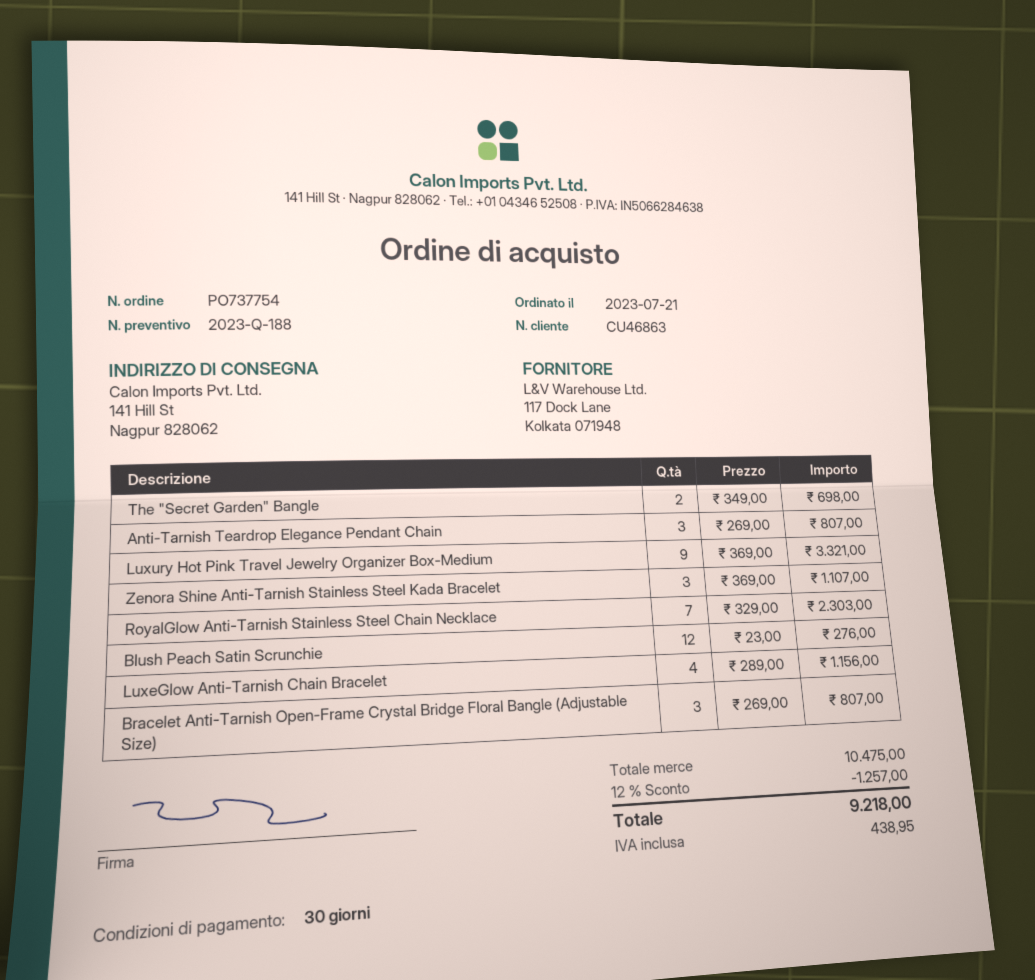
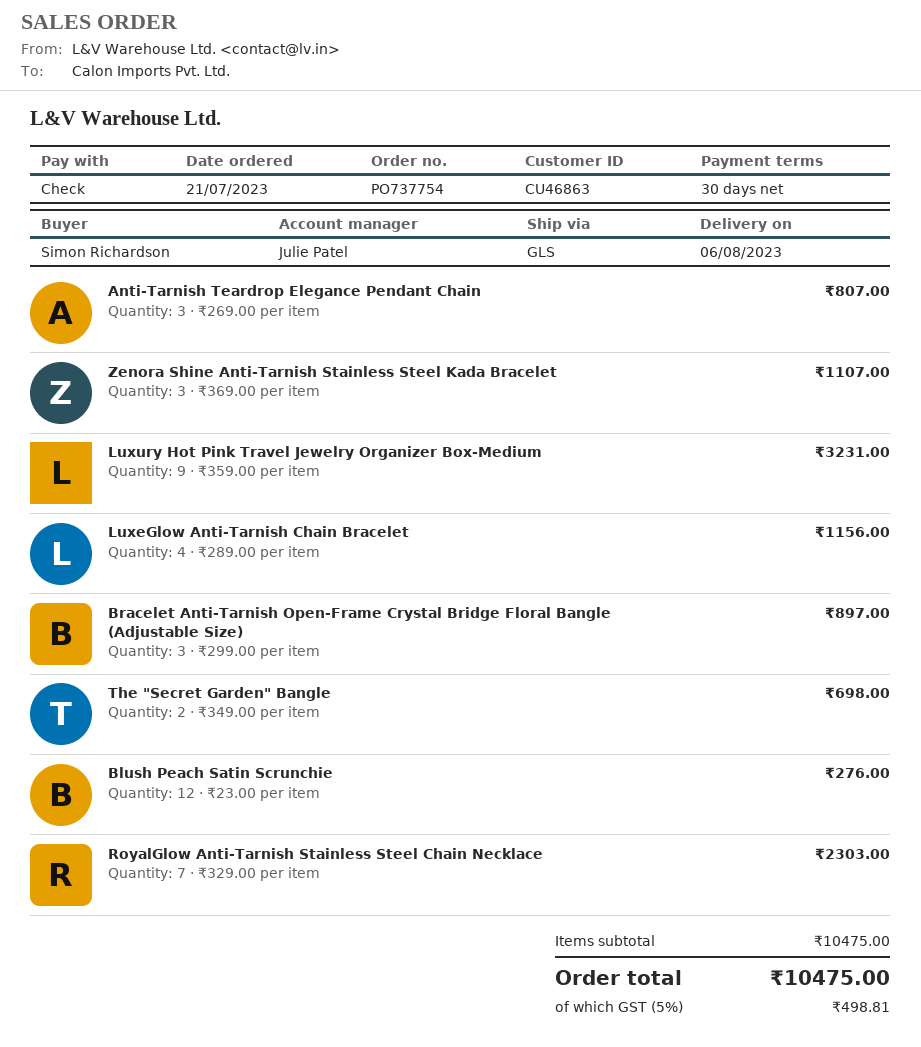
Luxury Hot Pink Travel Jewelry Organizer Box-Medium: 9 x 369.00 = 3321.00 -> 9 x 359.00 = 3231.00
Bracelet Anti-Tarnish Open-Frame Crystal Bridge Floral Bangle (Adjustable Size): 3 x 269.00 = 807.00 -> 3 x 299.00 = 897.00
discount: 12% = 1257.00 -> none
tax: 438.95 -> 498.81
total: 9218.00 -> 10475.00

